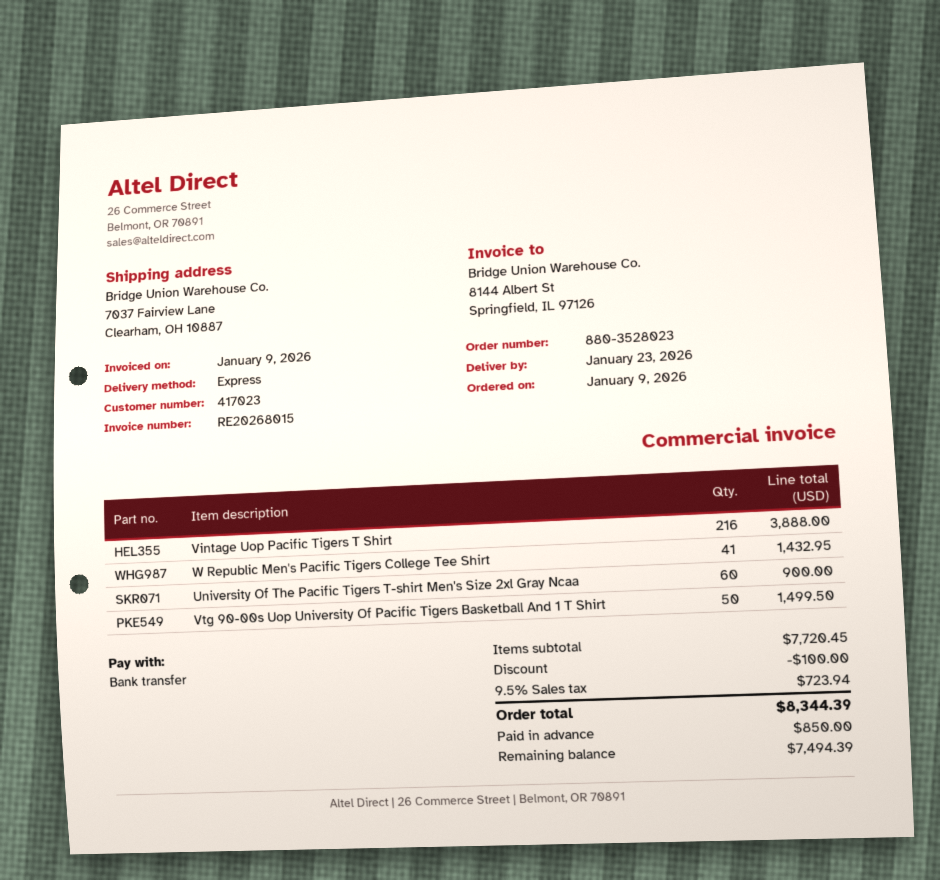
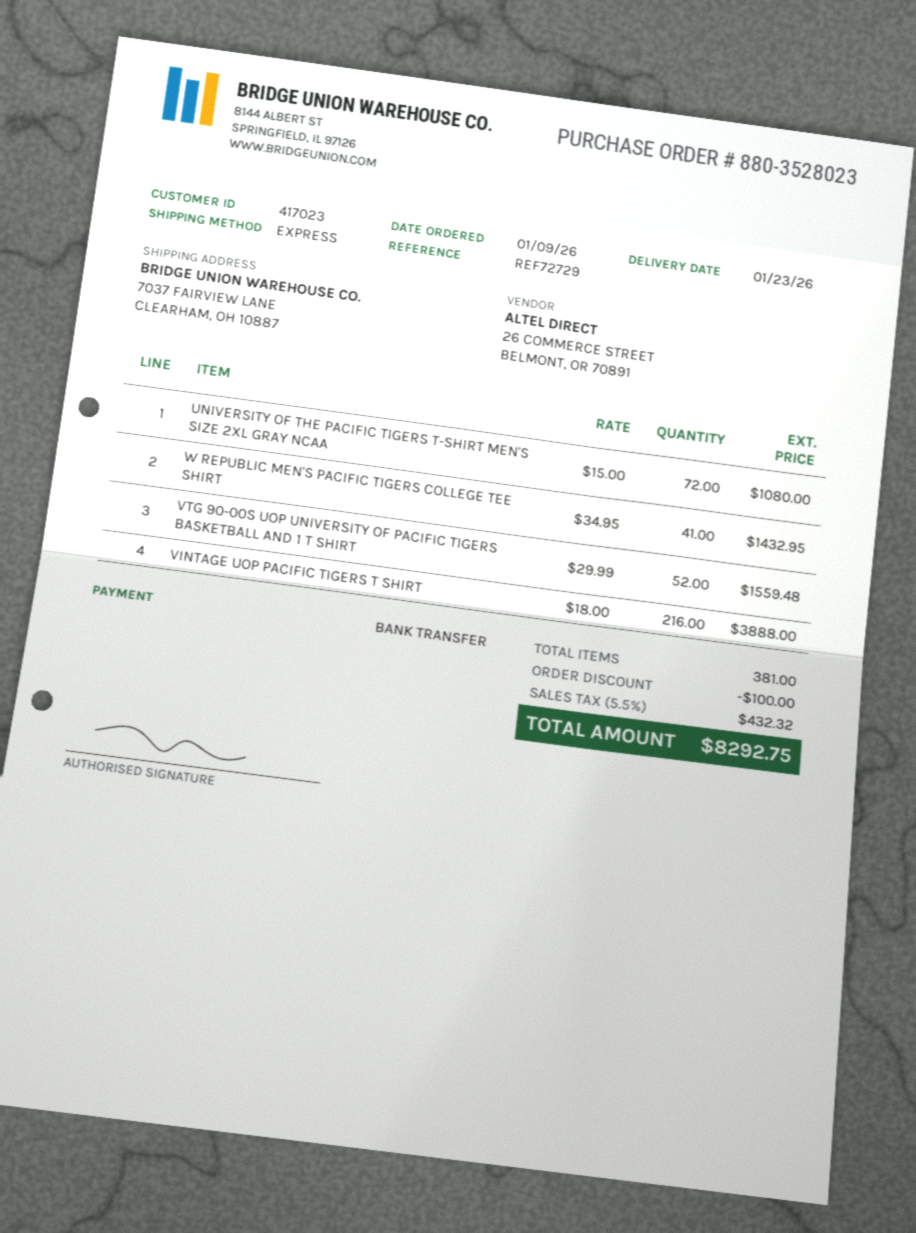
University Of The Pacific Tigers T-shirt Men's Size 2xl Gray Ncaa: 60 for 900.00 -> 72 for 1080.00
Vtg 90-00s Uop University Of Pacific Tigers Basketball And 1 T Shirt: 50 for 1499.50 -> 52 for 1559.48
tax: 9.5% = 723.94 -> 5.5% = 432.32
total: 8344.39 -> 8292.75

